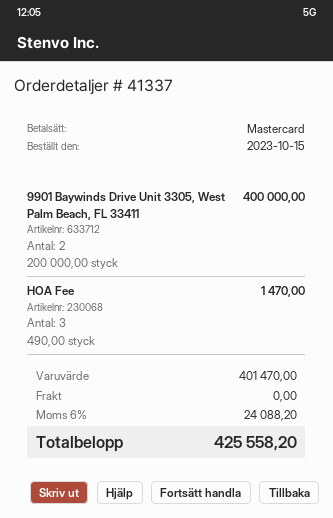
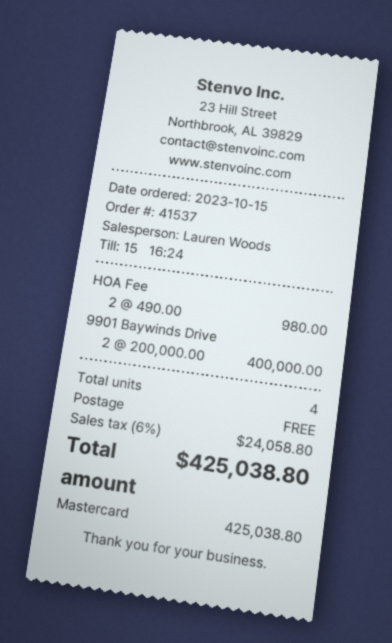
order number: 41337 -> 41537
HOA Fee: 3 x 490.00 = 1470.00 -> 2 x 490.00 = 980.00
tax: 6% = 24088.20 -> 6% = 24058.80
total: 425558.20 -> 425038.80

